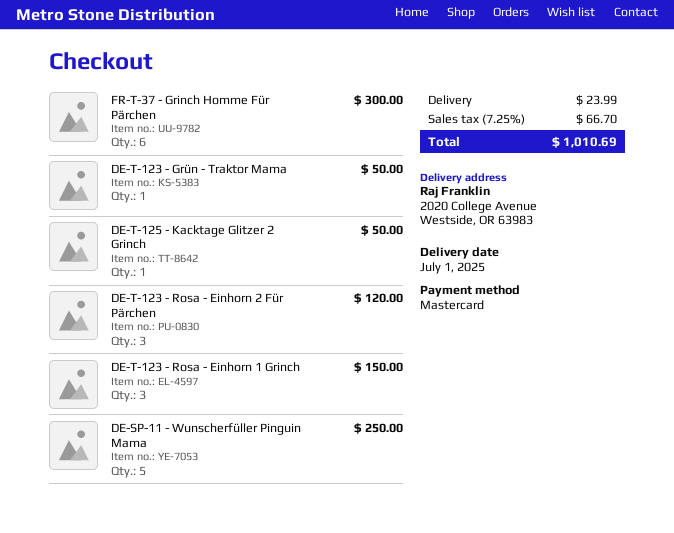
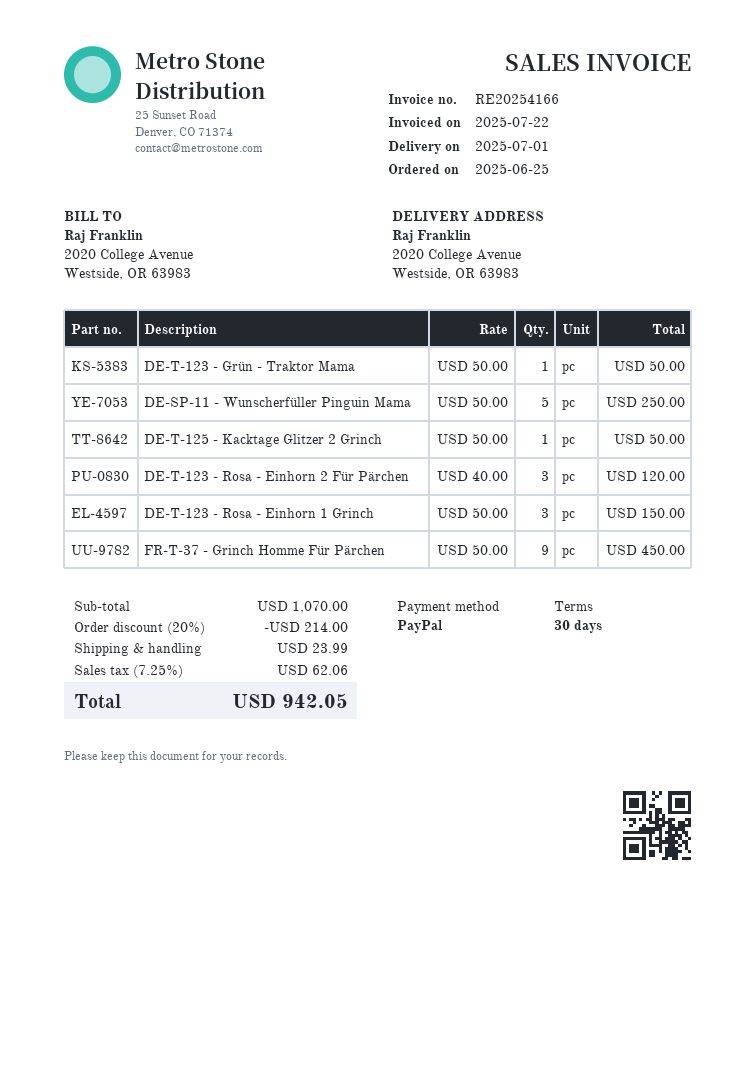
payment method: Mastercard -> PayPal
FR-T-37 - Grinch Homme Für Pärchen: 6 for 300.00 -> 9 for 450.00
discount: none -> 20% = 214.00
tax: 7.25% = 66.70 -> 7.25% = 62.06
total: 1010.69 -> 942.05

